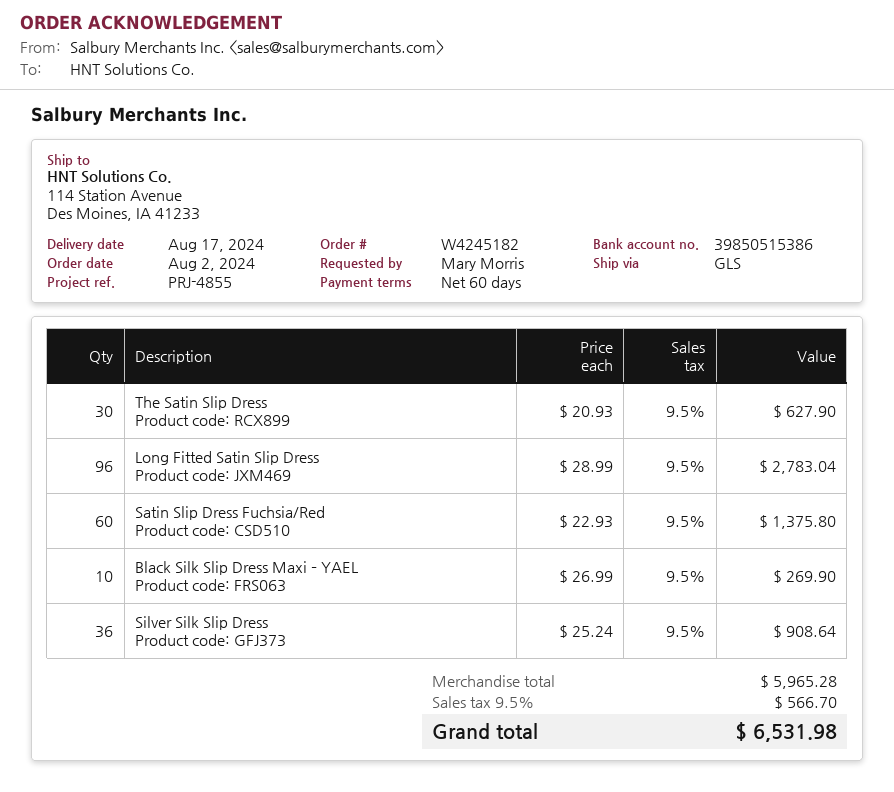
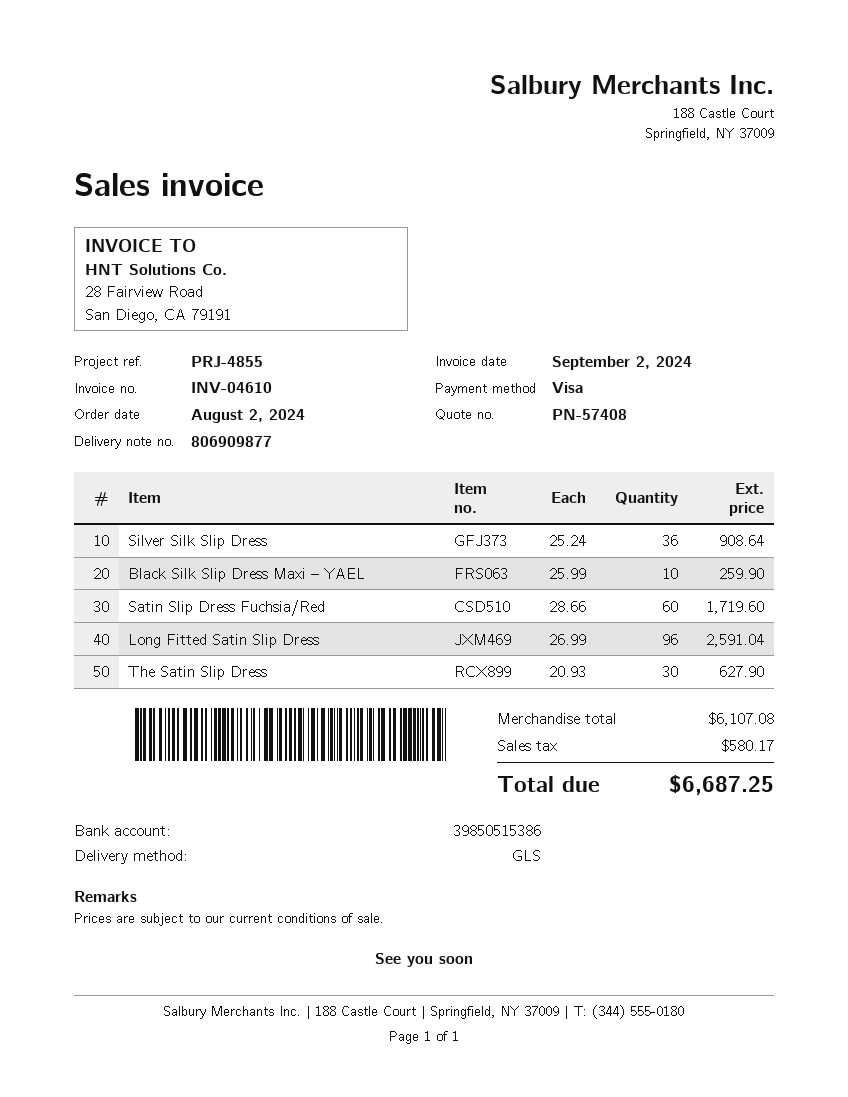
Long Fitted Satin Slip Dress: 96 x 28.99 = 2783.04 -> 96 x 26.99 = 2591.04
Satin Slip Dress Fuchsia/Red: 60 x 22.93 = 1375.80 -> 60 x 28.66 = 1719.60
Black Silk Slip Dress Maxi – YAEL: 10 x 26.99 = 269.90 -> 10 x 25.99 = 259.90
subtotal: 5965.28 -> 6107.08
tax: 566.70 -> 580.17
total: 6531.98 -> 6687.25

